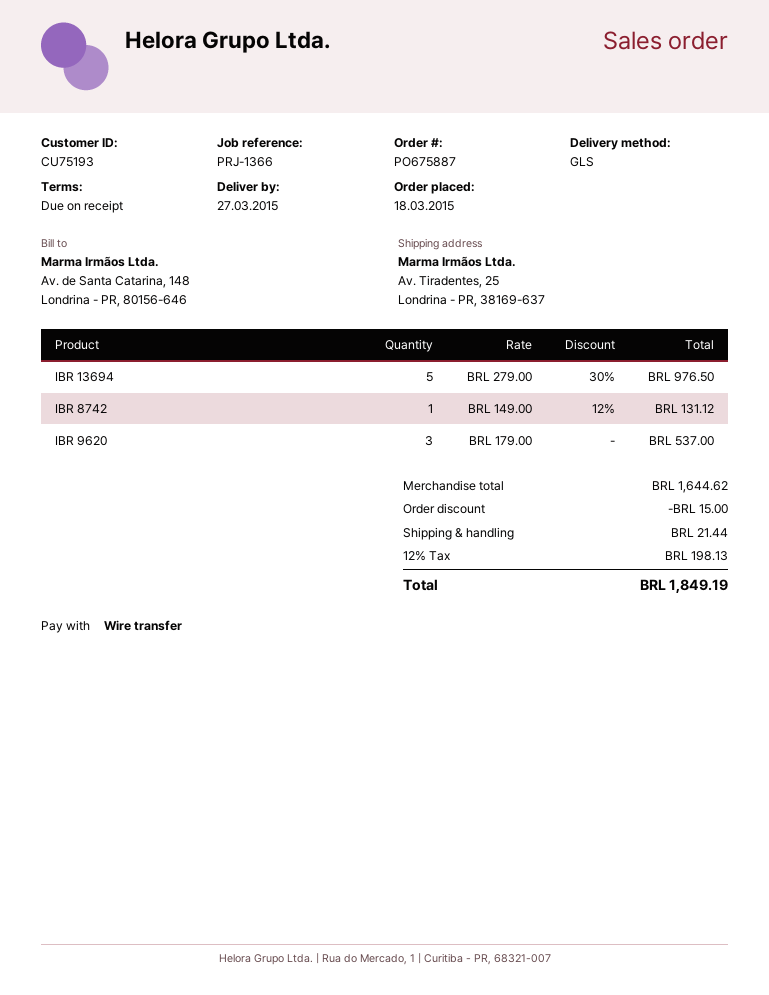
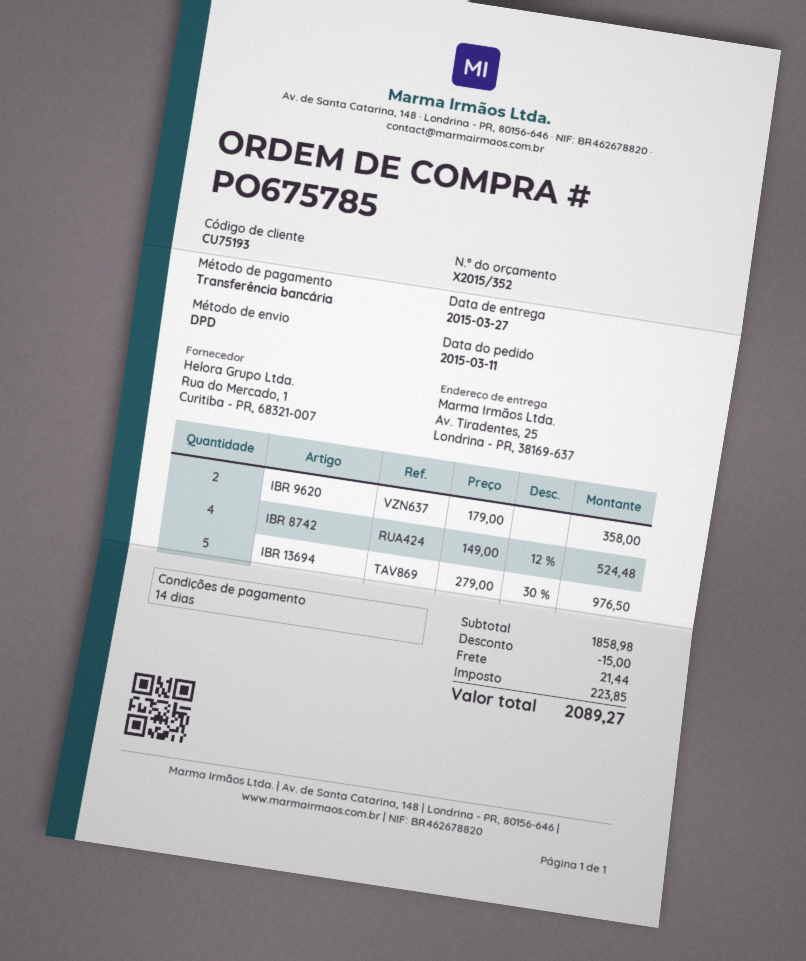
order number: PO675887 -> PO675785
order date: 2015-03-18 -> 2015-03-11
payment terms: on receipt -> 14 days
shipping method: GLS -> DPD
IBR 8742: 1 x 149.00 - 12% = 131.12 -> 4 x 149.00 - 12% = 524.48
IBR 9620: 3 x 179.00 = 537.00 -> 2 x 179.00 = 358.00
subtotal: 1644.62 -> 1858.98
tax: 198.13 -> 223.85
total: 1849.19 -> 2089.27

